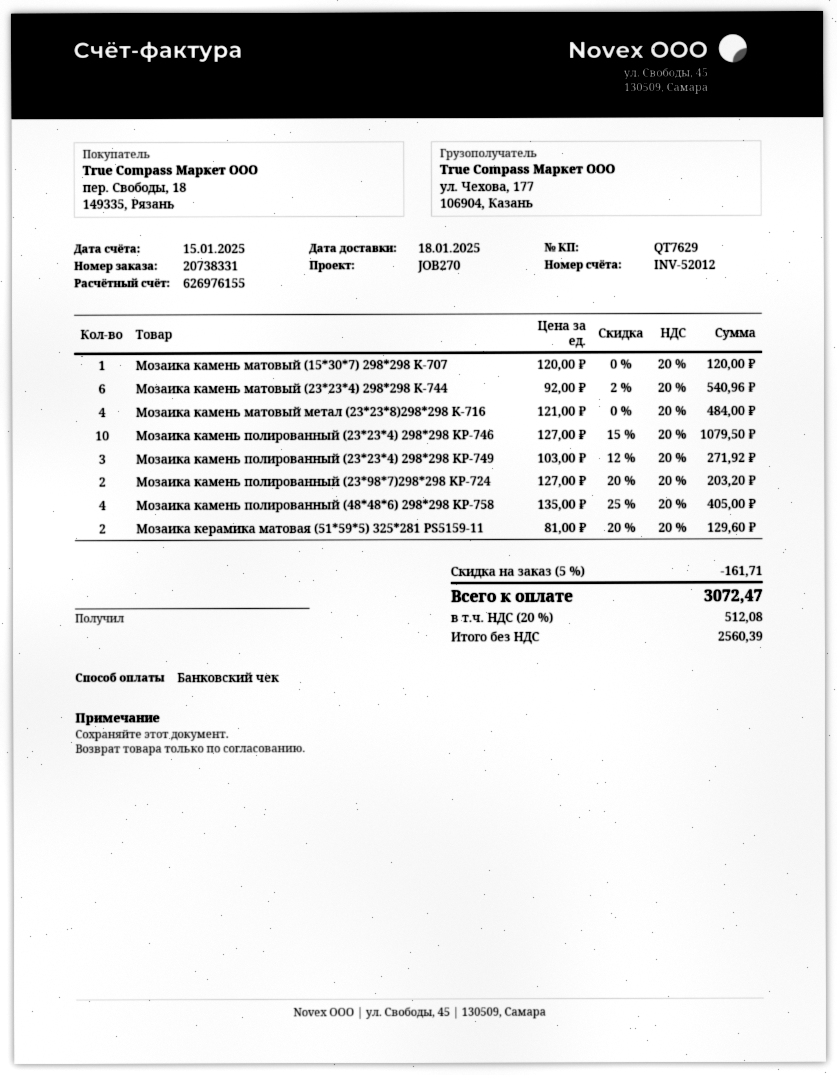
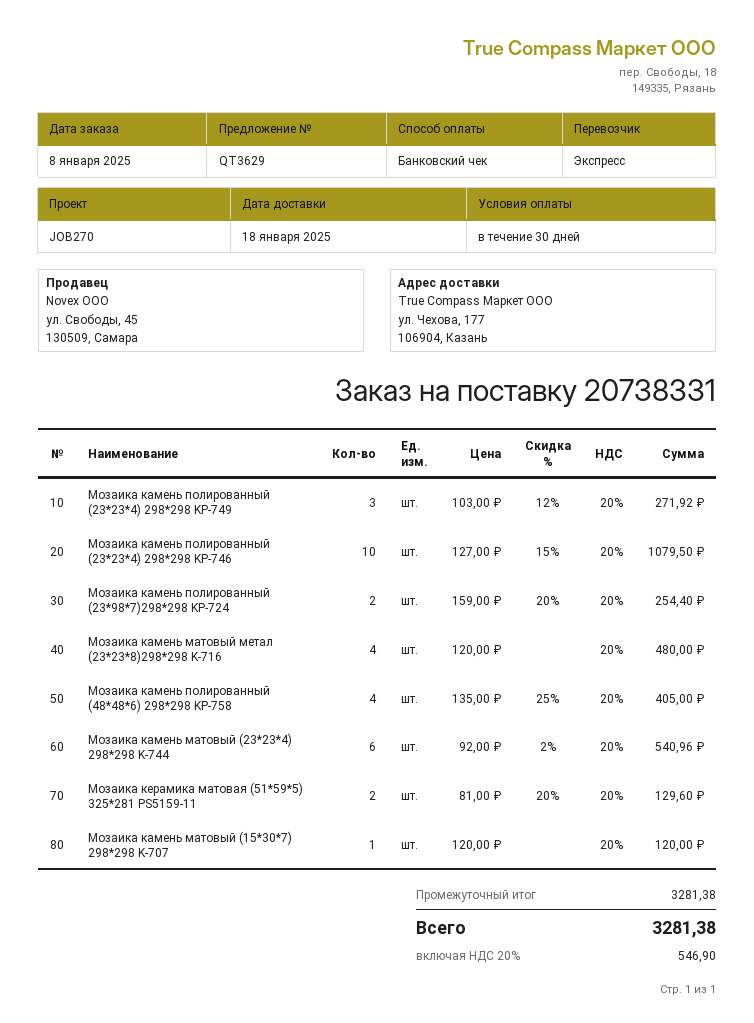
quote number: QT7629 -> QT3629
Мозаика камень матовый метал (23*23*8)298*298 K-716: 4 x 121.00 = 484.00 -> 4 x 120.00 = 480.00
Мозаика камень полированный (23*98*7)298*298 KP-724: 2 x 127.00 - 20% = 203.20 -> 2 x 159.00 - 20% = 254.40
discount: 5% = 161.71 -> none
tax: 20% = 512.08 -> 20% = 546.90
total: 3072.47 -> 3281.38

